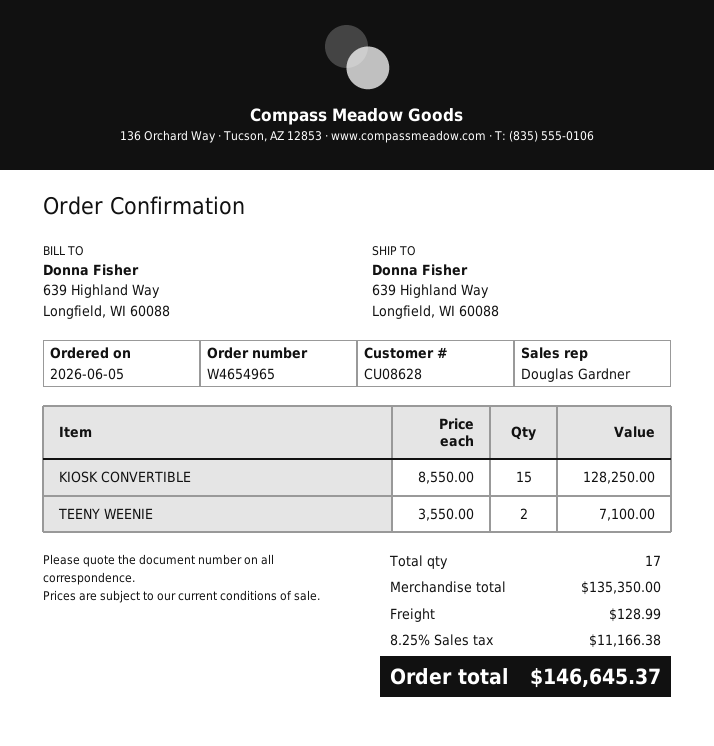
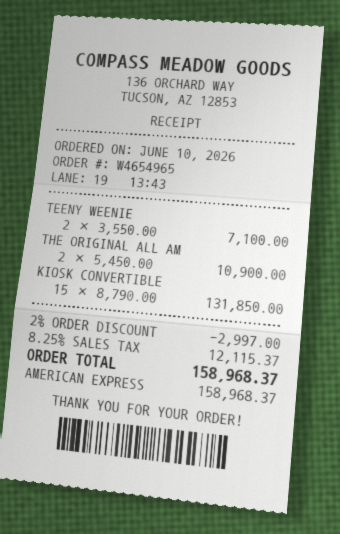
order date: 2026-06-05 -> 2026-06-10
KIOSK CONVERTIBLE: 15 x 8550.00 = 128250.00 -> 15 x 8790.00 = 131850.00
THE ORIGINAL ALL AM: none -> 2 x 5450.00 = 10900.00
discount: none -> 2% = 2997.00
shipping: 128.99 -> none
tax: 8.25% = 11166.38 -> 8.25% = 12115.37
total: 146645.37 -> 158968.37

